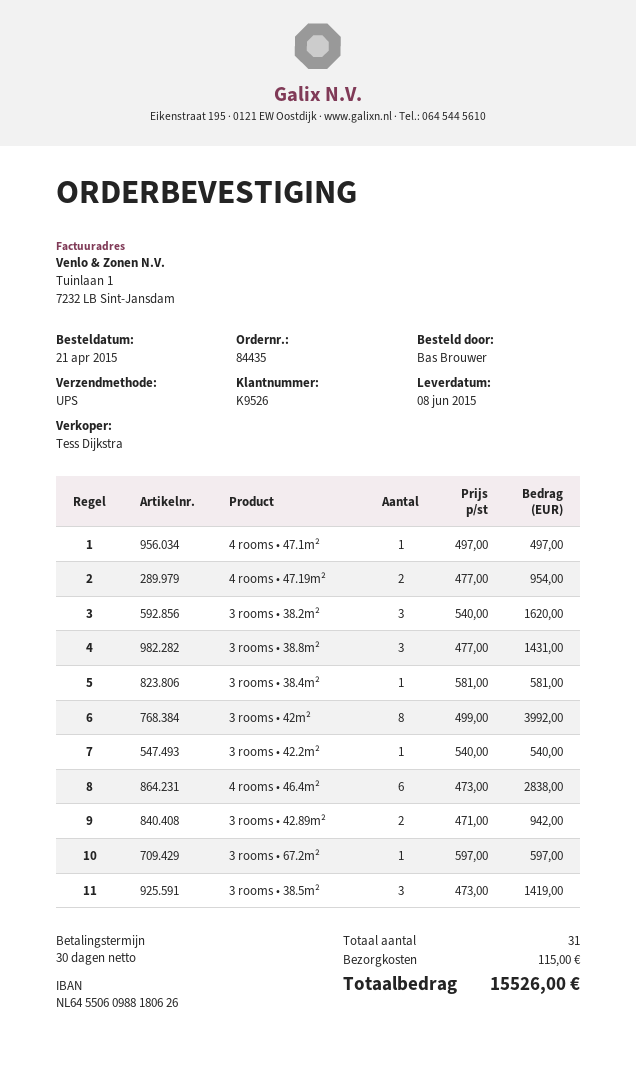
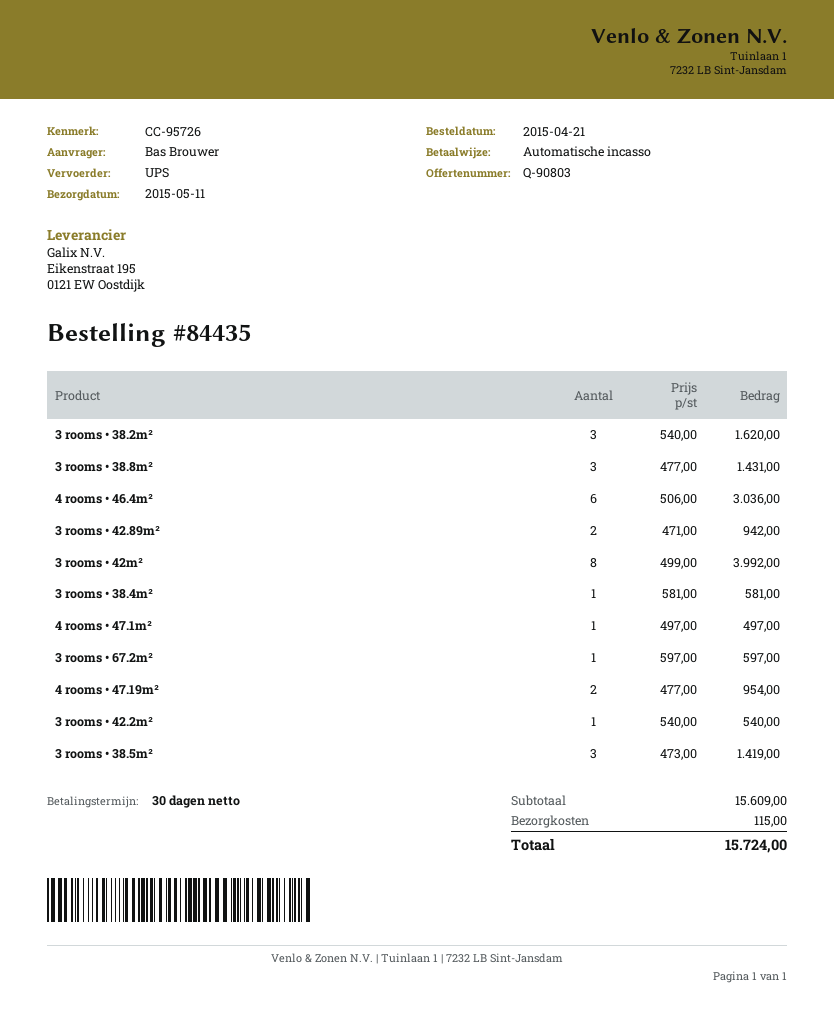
delivery date: 2015-06-08 -> 2015-05-11
4 rooms • 46.4m²: 6 x 473.00 = 2838.00 -> 6 x 506.00 = 3036.00
total: 15526.00 -> 15724.00

